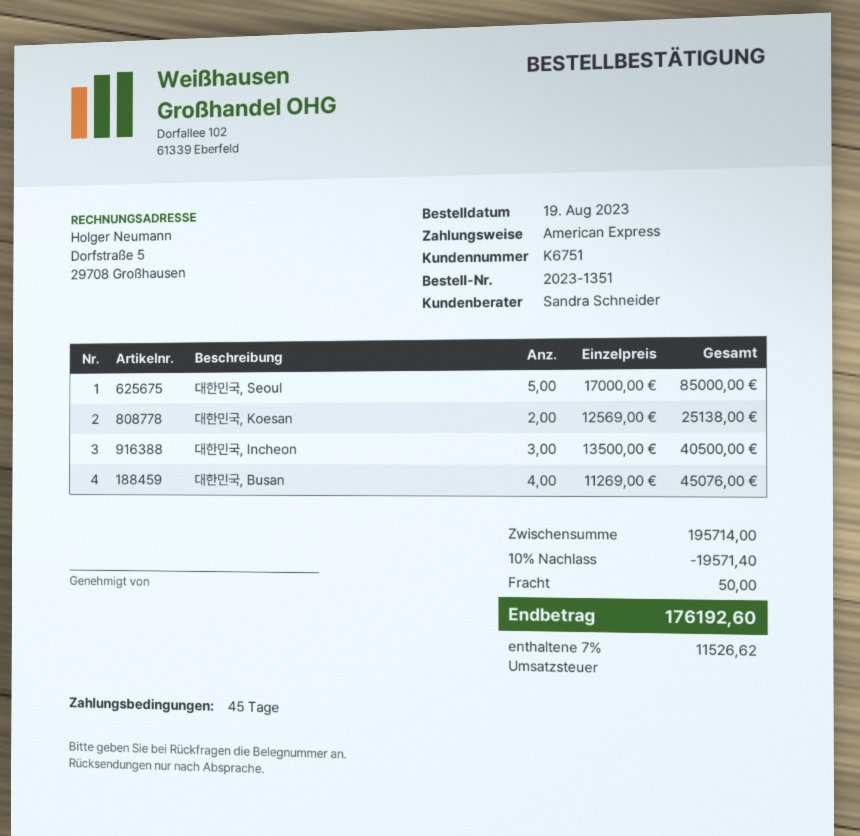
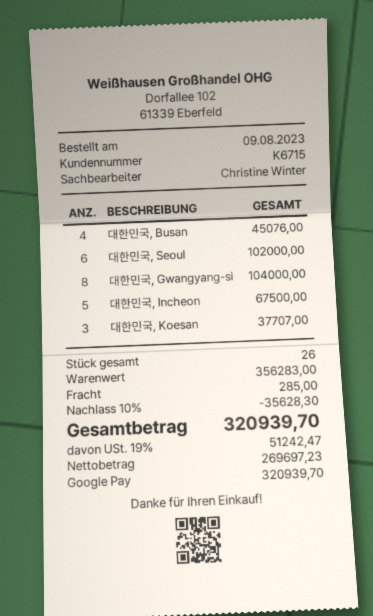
order date: 2023-08-19 -> 2023-08-09
customer number: K6751 -> K6715
sales rep: Sandra Schneider -> Christine Winter
payment method: American Express -> Google Pay
대한민국, Seoul: 5 for 85000.00 -> 6 for 102000.00
대한민국, Koesan: 2 for 25138.00 -> 3 for 37707.00
대한민국, Incheon: 3 for 40500.00 -> 5 for 67500.00
대한민국, Gwangyang-si: none -> 8 for 104000.00
subtotal: 195714.00 -> 356283.00
discount: 10% = 19571.40 -> 10% = 35628.30
shipping: 50.00 -> 285.00
tax: 7% = 11526.62 -> 19% = 51242.47
total: 176192.60 -> 320939.70

